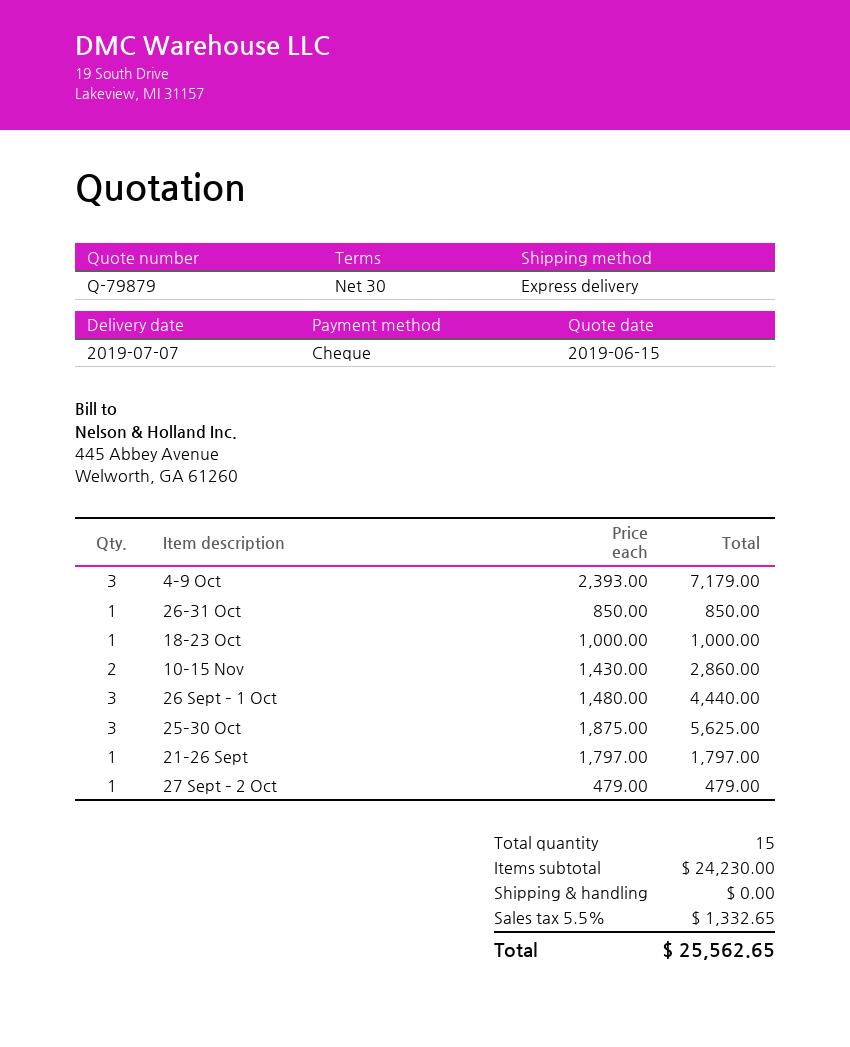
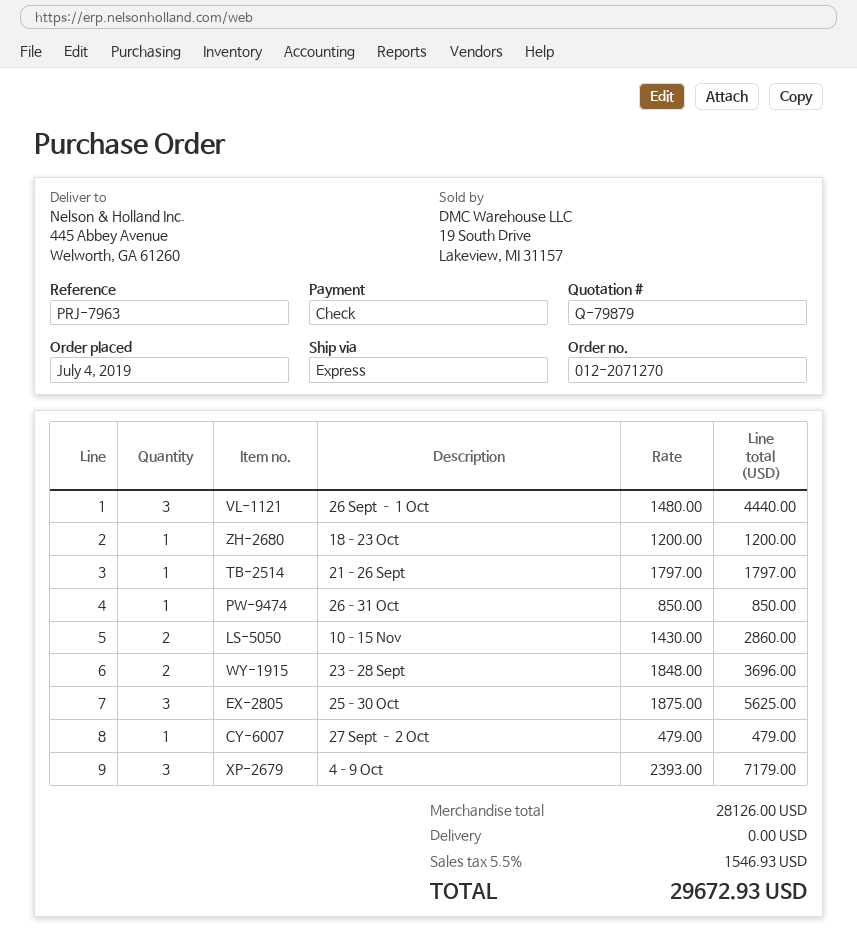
18–23 Oct: 1 x 1000.00 = 1000.00 -> 1 x 1200.00 = 1200.00
23–28 Sept: none -> 2 x 1848.00 = 3696.00
subtotal: 24230.00 -> 28126.00
tax: 5.5% = 1332.65 -> 5.5% = 1546.93
total: 25562.65 -> 29672.93

